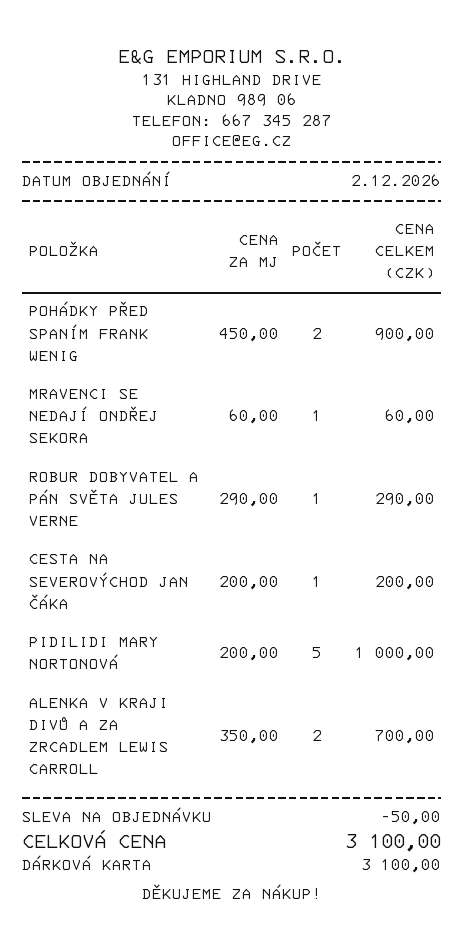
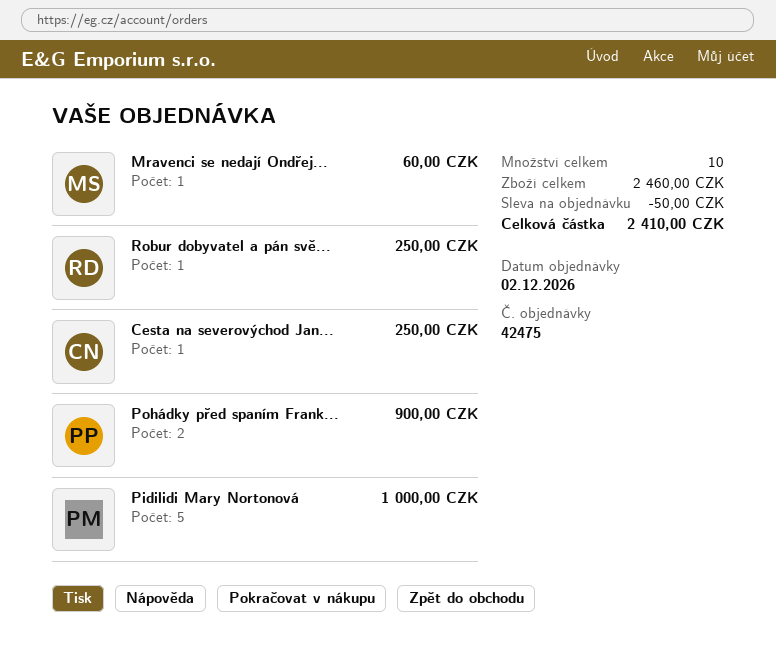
ROBUR DOBYVATEL A PÁN SVĚTA JULES VERNE: 1 for 290.00 -> 1 for 250.00
CESTA NA SEVEROVÝCHOD JAN ČÁKA: 1 for 200.00 -> 1 for 250.00
ALENKA V KRAJI DIVŮ A ZA ZRCADLEM LEWIS CARROLL: 2 for 700.00 -> none
total: 3100.00 -> 2410.00

